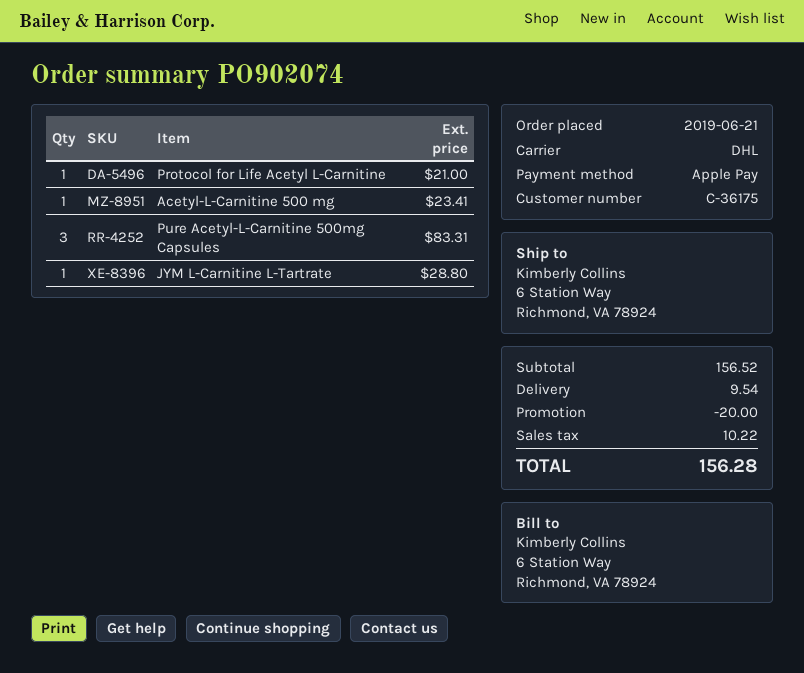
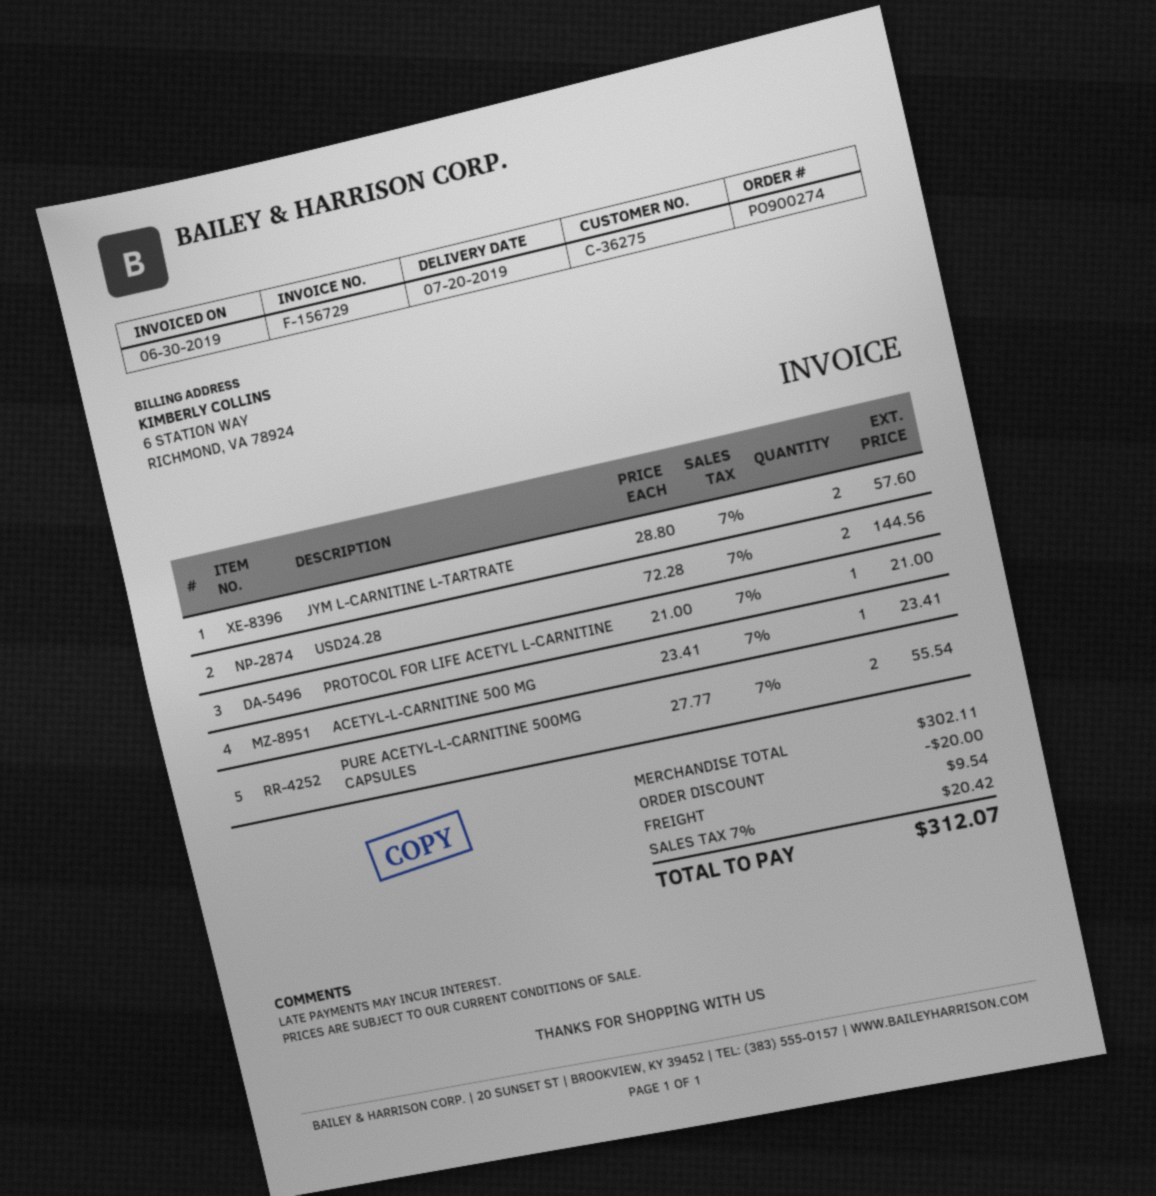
order number: PO902074 -> PO900274
customer number: C-36175 -> C-36275
Pure Acetyl-L-Carnitine 500mg Capsules: 3 for 83.31 -> 2 for 55.54
JYM L-Carnitine L-Tartrate: 1 for 28.80 -> 2 for 57.60
USD24.28: none -> 2 for 144.56
subtotal: 156.52 -> 302.11
tax: 10.22 -> 20.42
total: 156.28 -> 312.07

